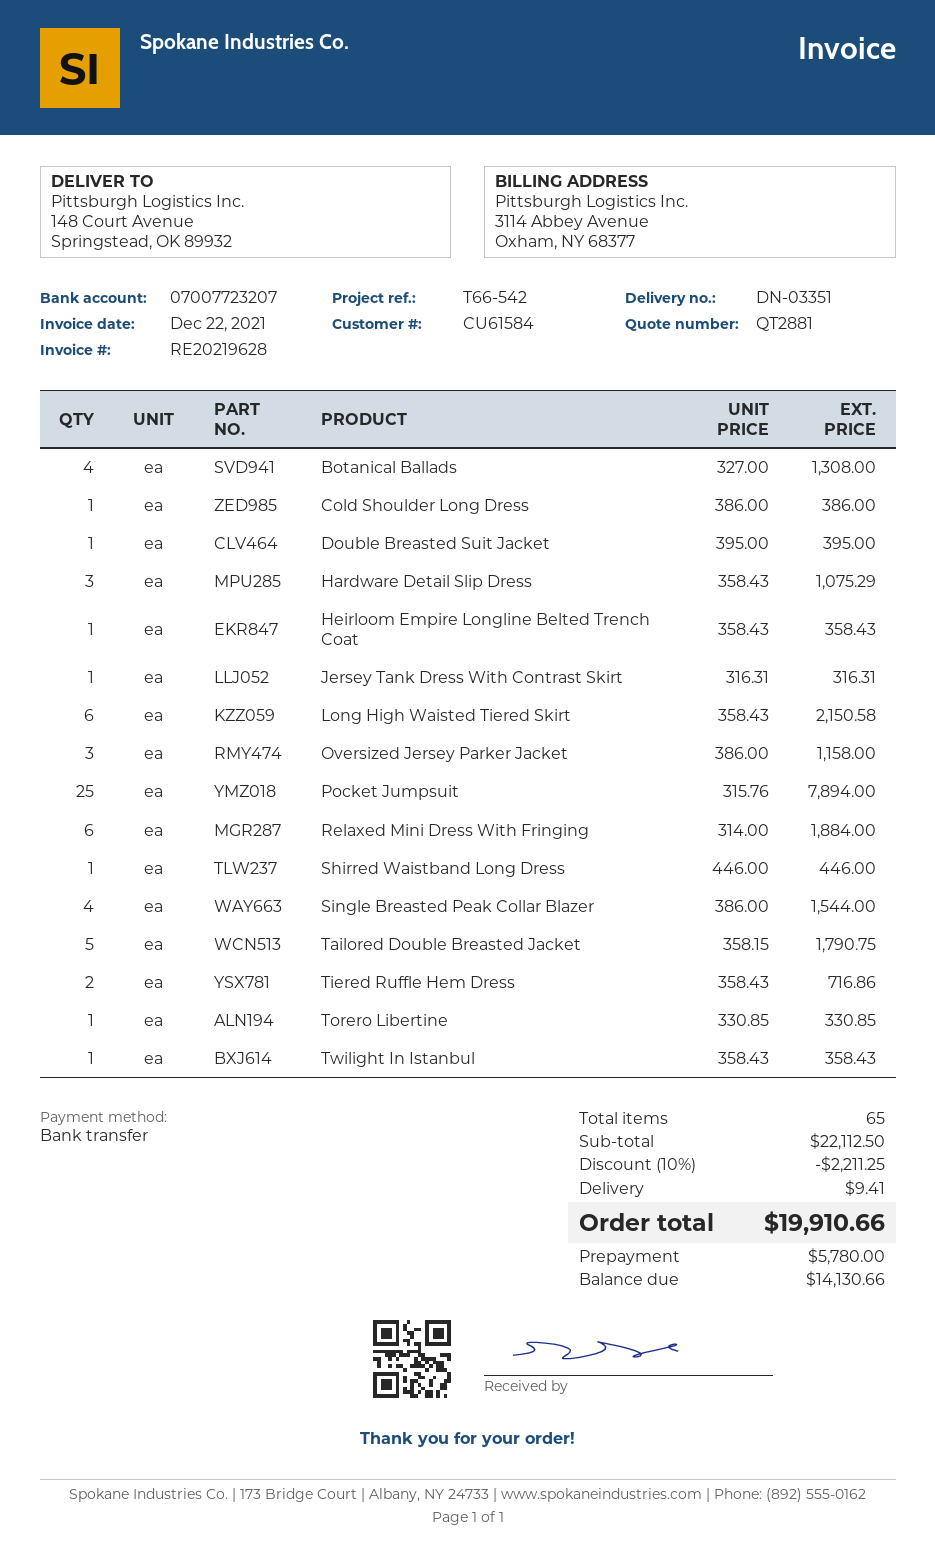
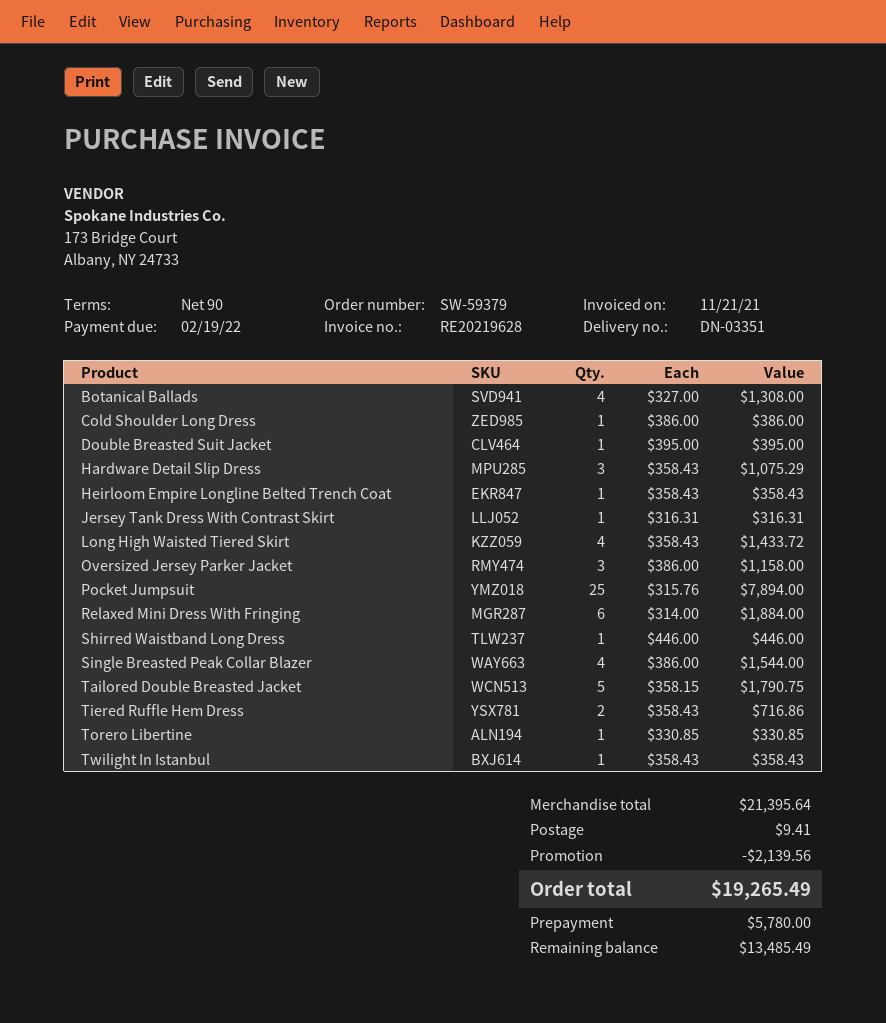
invoice date: 2021-12-22 -> 2021-11-21
Long High Waisted Tiered Skirt: 6 x 358.43 = 2150.58 -> 4 x 358.43 = 1433.72
subtotal: 22112.50 -> 21395.64
discount: 2211.25 -> 2139.56
total: 19910.66 -> 19265.49
balance: 14130.66 -> 13485.49

